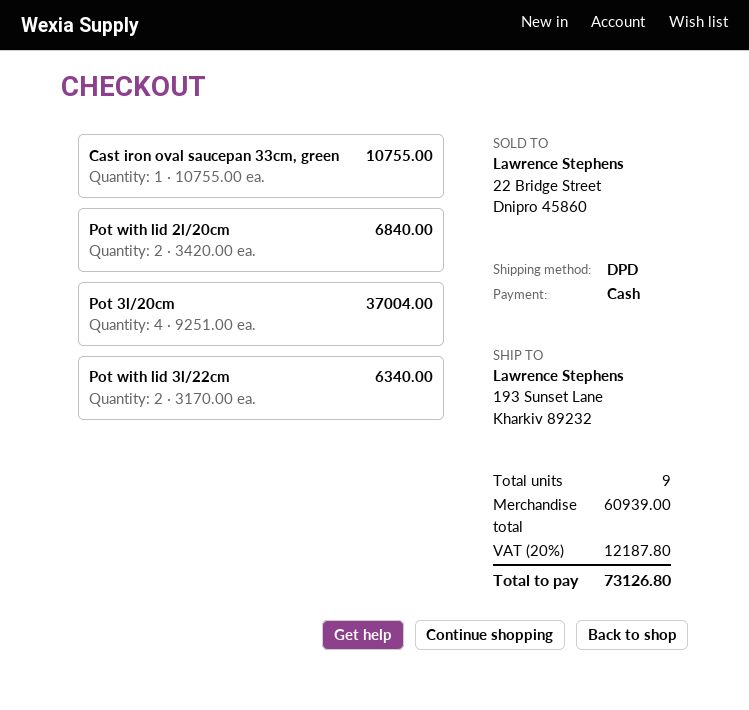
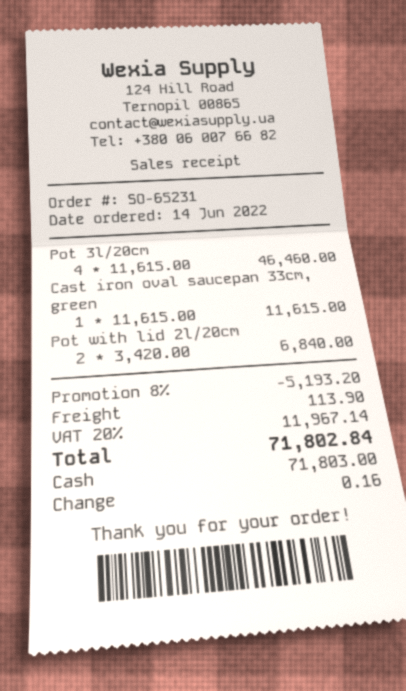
Cast iron oval saucepan 33cm, green: 1 x 10755.00 = 10755.00 -> 1 x 11615.00 = 11615.00
Pot 3l/20cm: 4 x 9251.00 = 37004.00 -> 4 x 11615.00 = 46460.00
Pot with lid 3l/22cm: 2 x 3170.00 = 6340.00 -> none
discount: none -> 8% = 5193.20
shipping: none -> 113.90
tax: 20% = 12187.80 -> 20% = 11967.14
total: 73126.80 -> 71802.84

